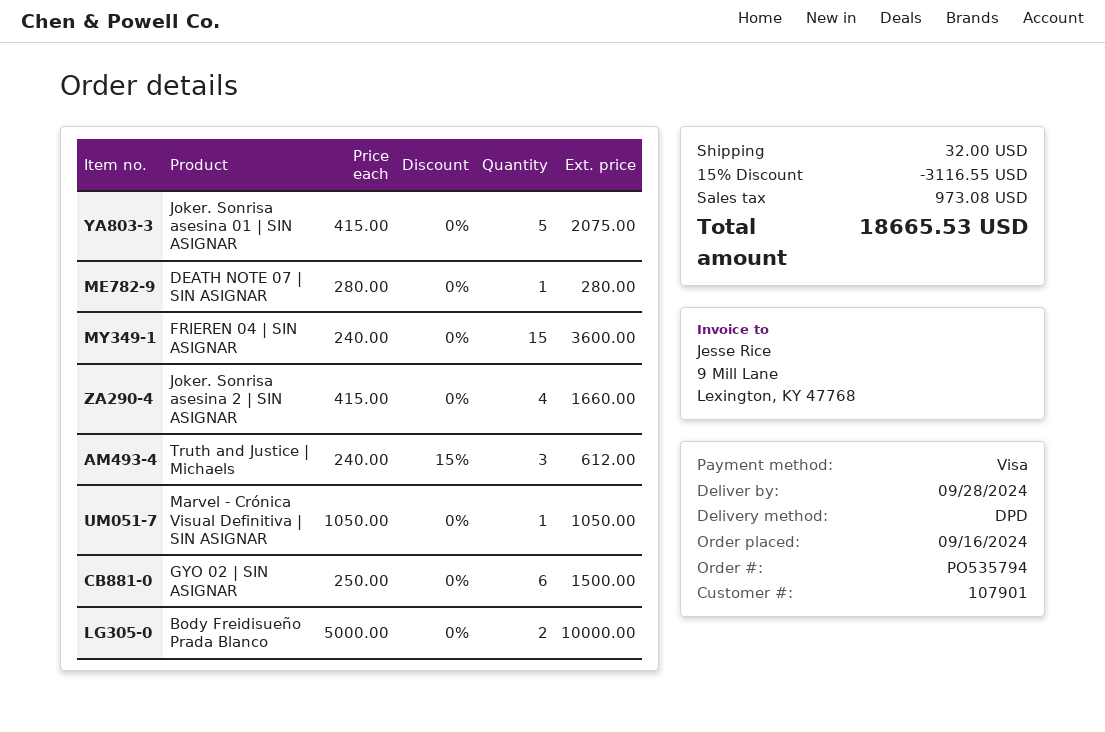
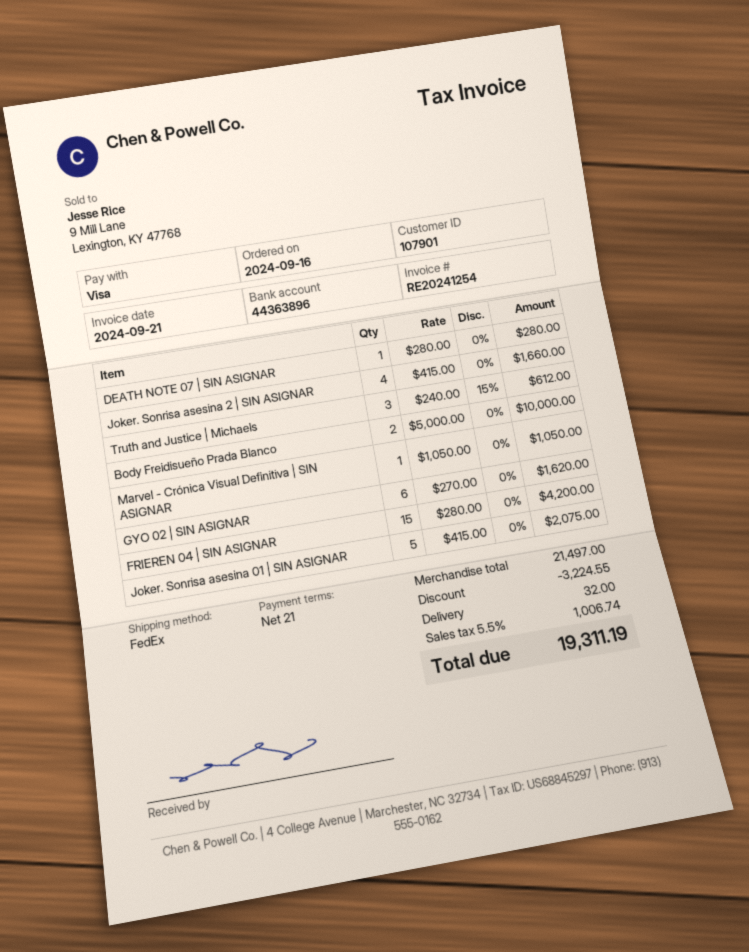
shipping method: DPD -> FedEx
FRIEREN 04 | SIN ASIGNAR: 15 x 240.00 = 3600.00 -> 15 x 280.00 = 4200.00
GYO 02 | SIN ASIGNAR: 6 x 250.00 = 1500.00 -> 6 x 270.00 = 1620.00
discount: 3116.55 -> 3224.55
tax: 973.08 -> 1006.74
total: 18665.53 -> 19311.19

